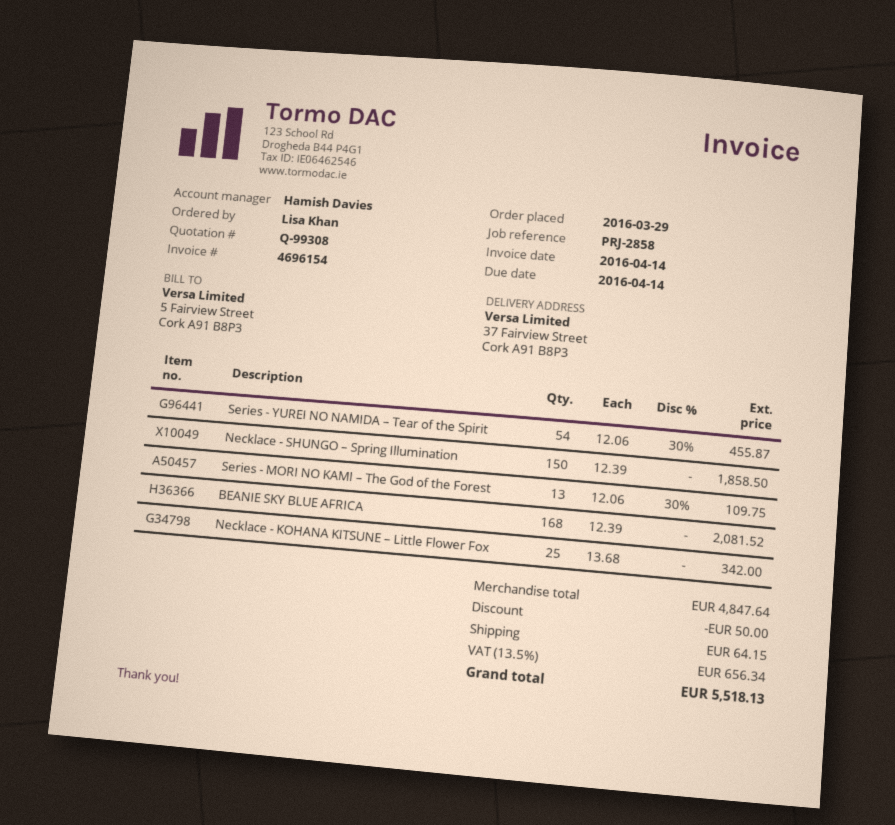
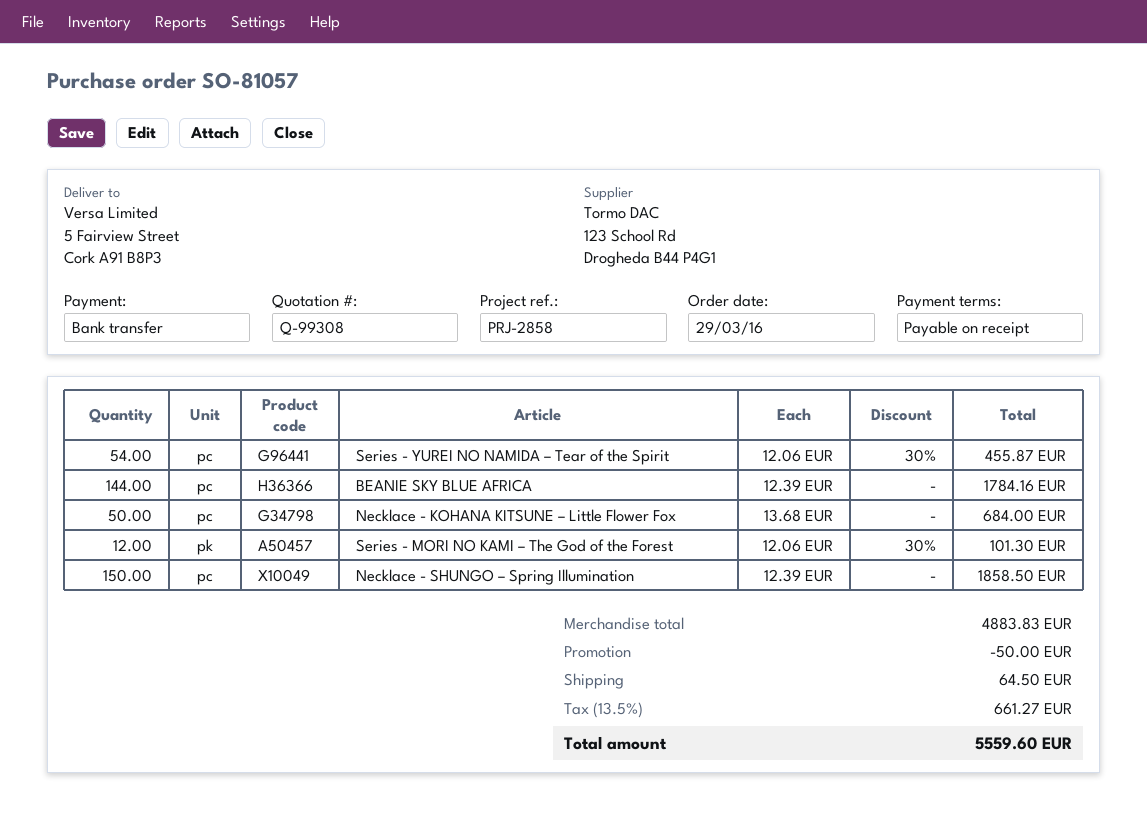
ship to: 37 Fairview Street, Cork A91 B8P3 -> 5 Fairview Street, Cork A91 B8P3
Series - MORI NO KAMI – The God of the Forest: 13 x 12.06 - 30% = 109.75 -> 12 x 12.06 - 30% = 101.30
BEANIE SKY BLUE AFRICA: 168 x 12.39 = 2081.52 -> 144 x 12.39 = 1784.16
Necklace - KOHANA KITSUNE – Little Flower Fox: 25 x 13.68 = 342.00 -> 50 x 13.68 = 684.00
subtotal: 4847.64 -> 4883.83
shipping: 64.15 -> 64.50
tax: 13.5% = 656.34 -> 13.5% = 661.27
total: 5518.13 -> 5559.60

